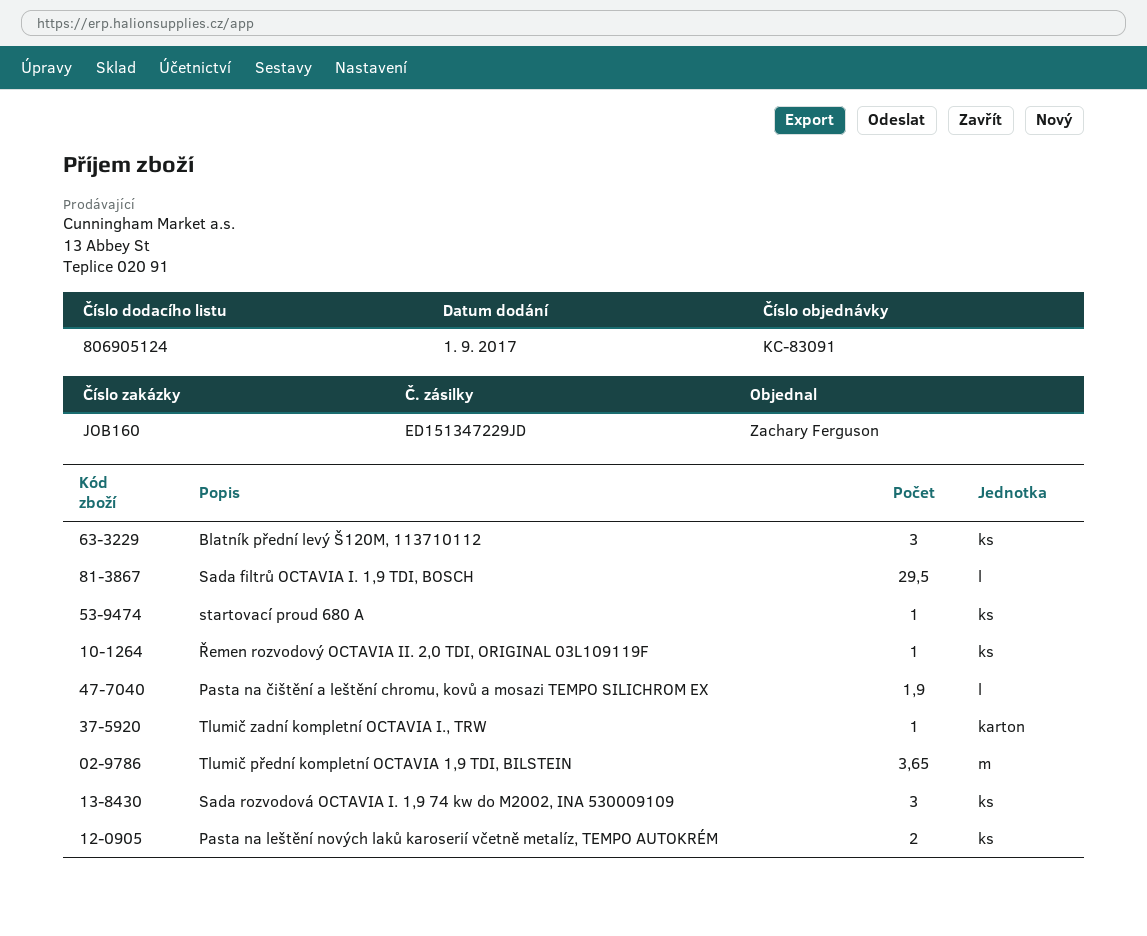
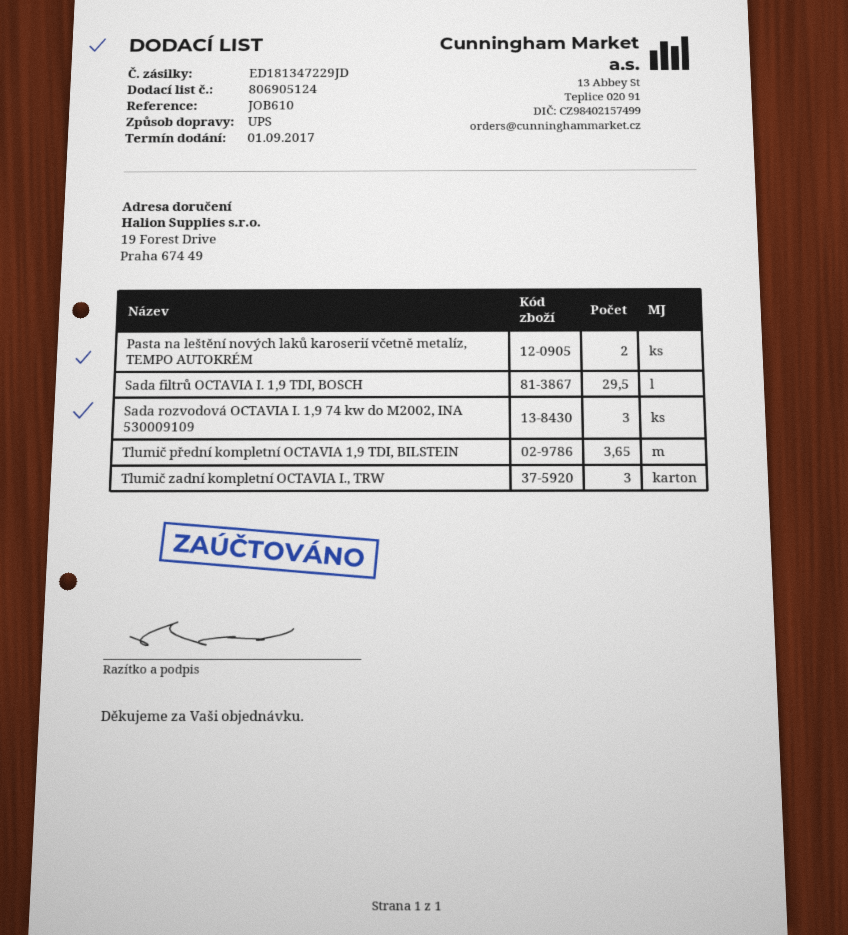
reference: JOB160 -> JOB610
tracking number: ED151347229JD -> ED181347229JD
Blatník přední levý Š120M, 113710112: 3 -> none
startovací proud 680 A: 1 -> none
Řemen rozvodový OCTAVIA II. 2,0 TDI, ORIGINAL 03L109119F: 1 -> none
Pasta na čištění a leštění chromu, kovů a mosazi TEMPO SILICHROM EX: 1.9 -> none
Tlumič zadní kompletní OCTAVIA I., TRW: 1 -> 3

